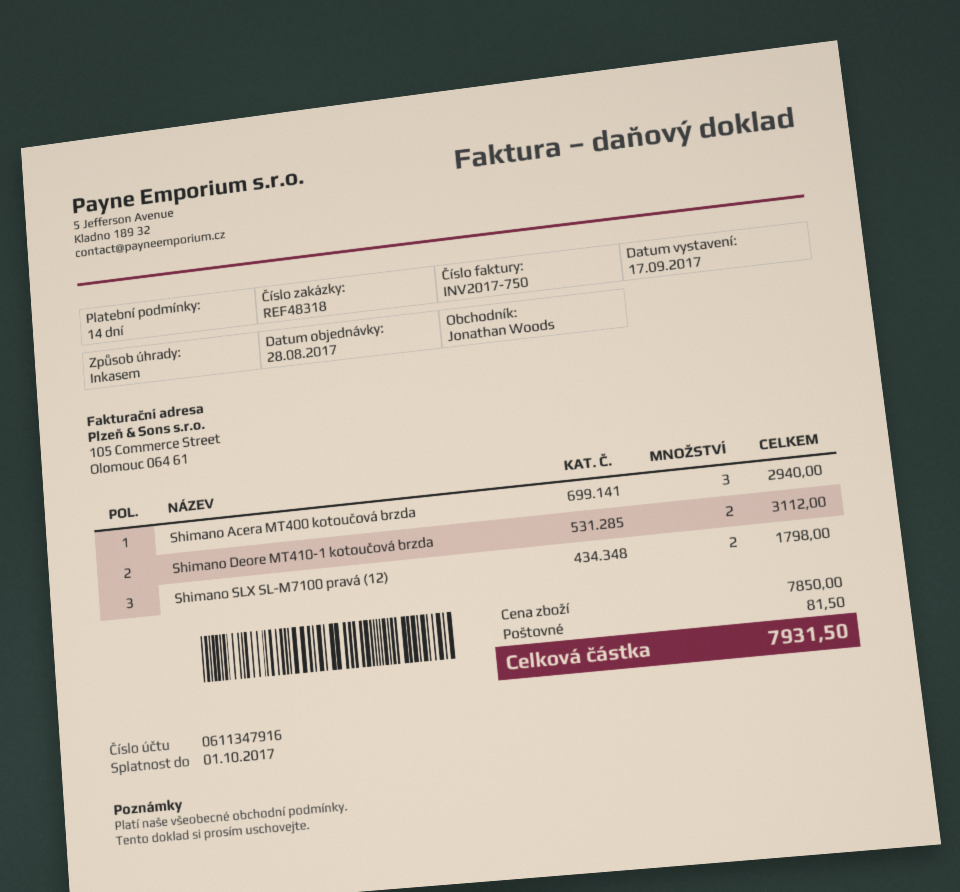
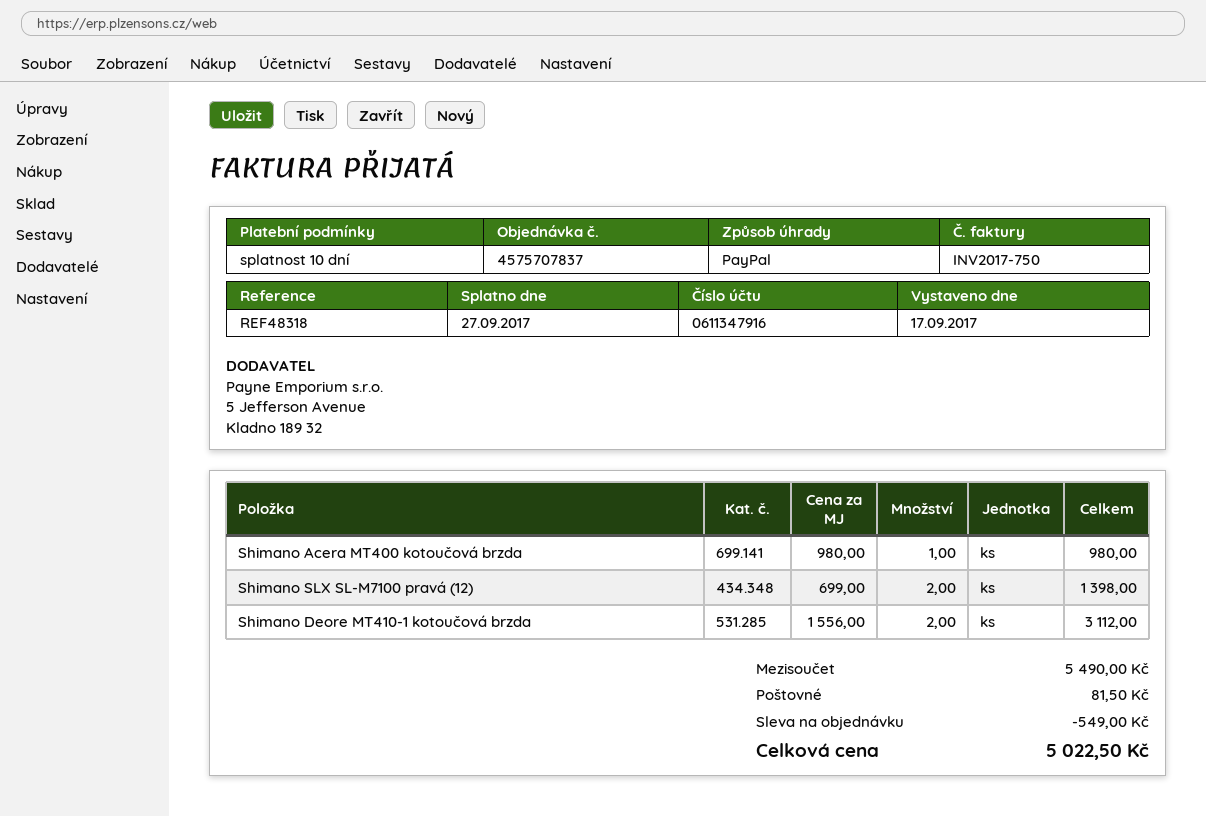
payment terms: 14 days -> 10 days
due date: 2017-10-01 -> 2017-09-27
payment method: direct debit -> PayPal
Shimano Acera MT400 kotoučová brzda: 3 for 2940.00 -> 1 for 980.00
Shimano SLX SL-M7100 pravá (12): 2 for 1798.00 -> 2 for 1398.00
subtotal: 7850.00 -> 5490.00
discount: none -> 549.00
total: 7931.50 -> 5022.50

